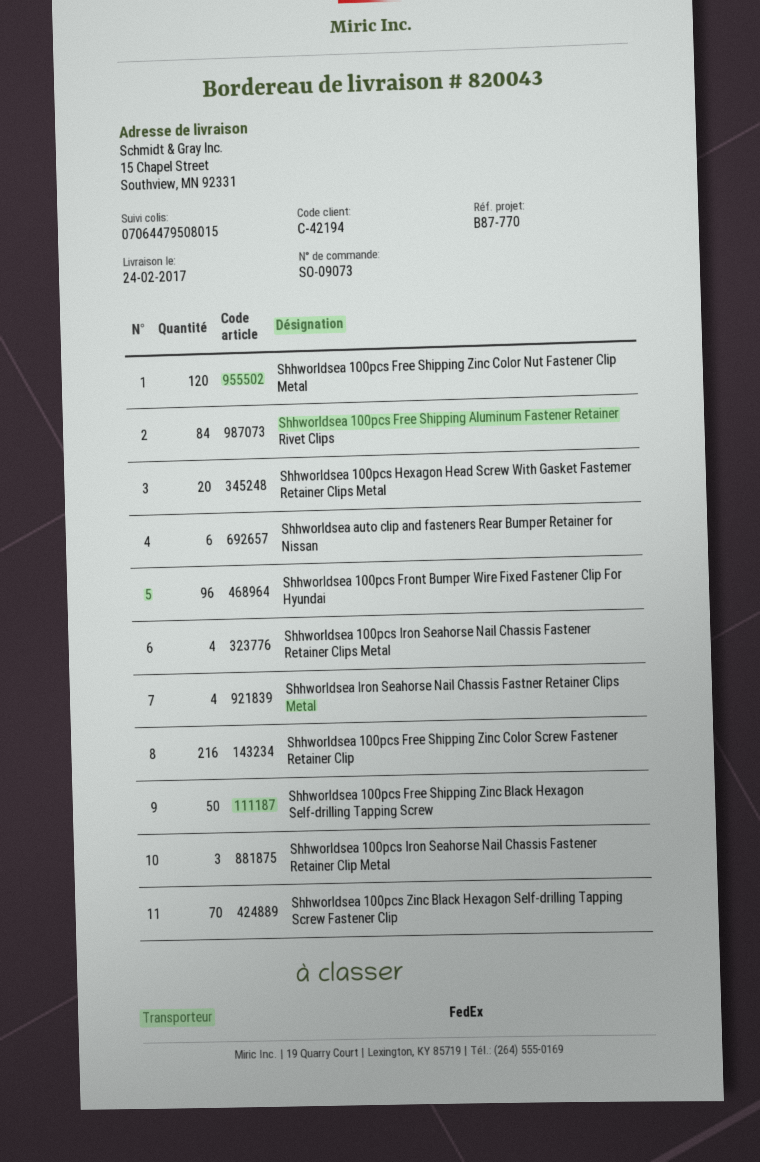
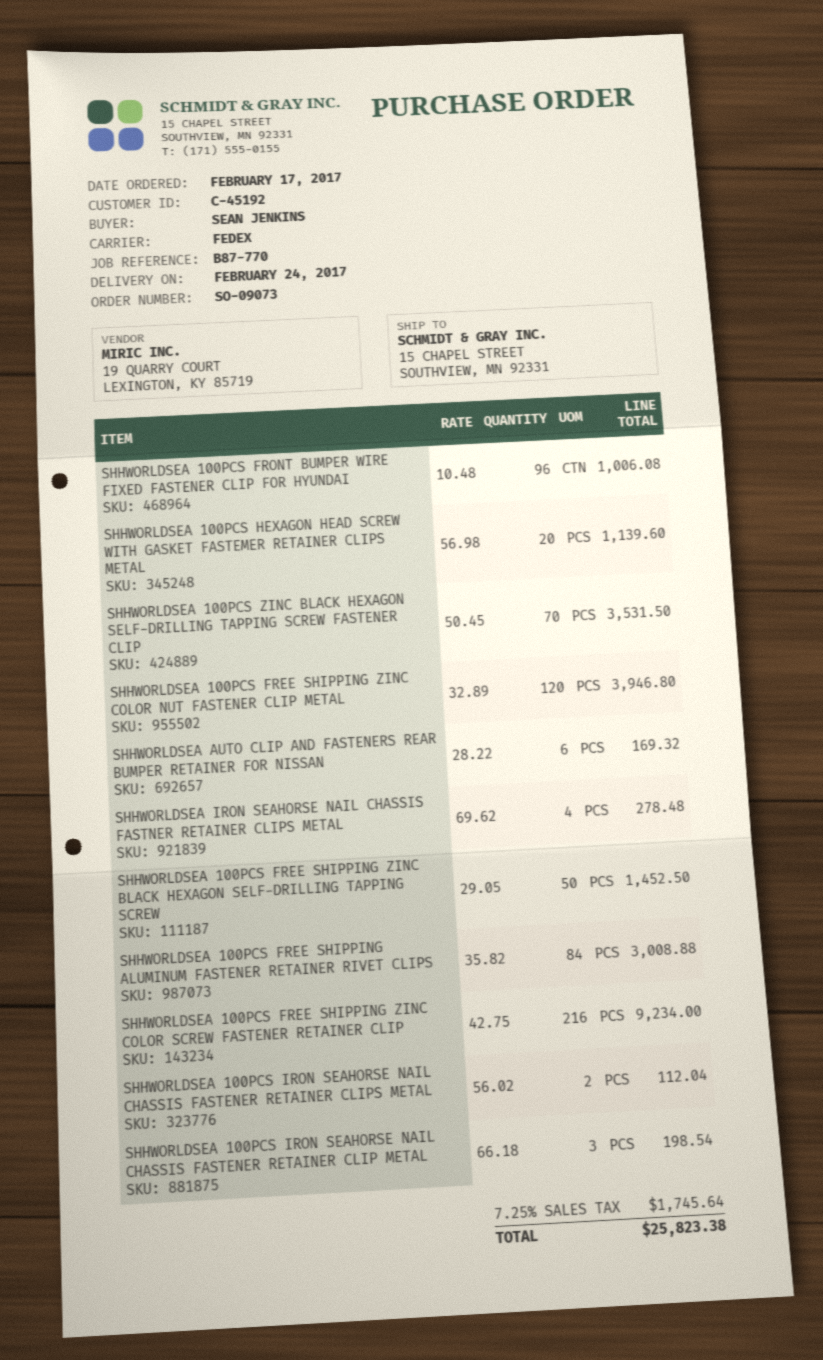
customer number: C-42194 -> C-45192
Shhworldsea 100pcs Iron Seahorse Nail Chassis Fastener Retainer Clips Metal: 4 -> 2

